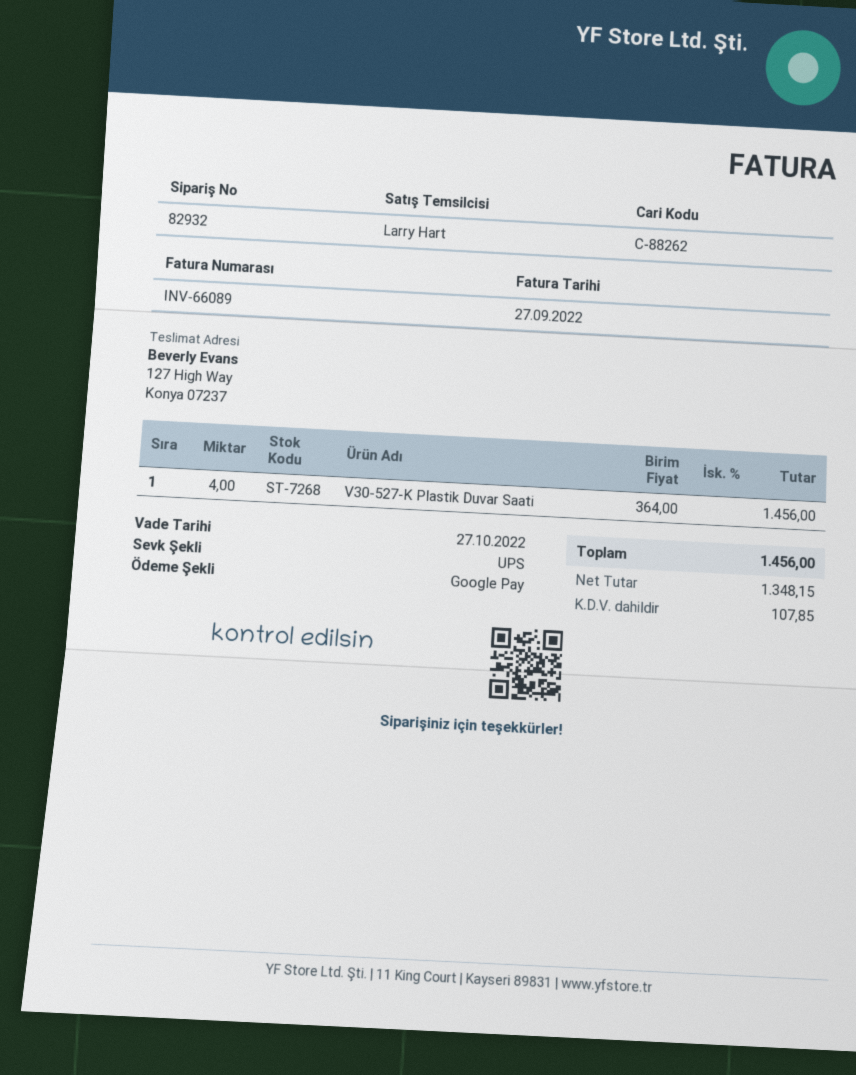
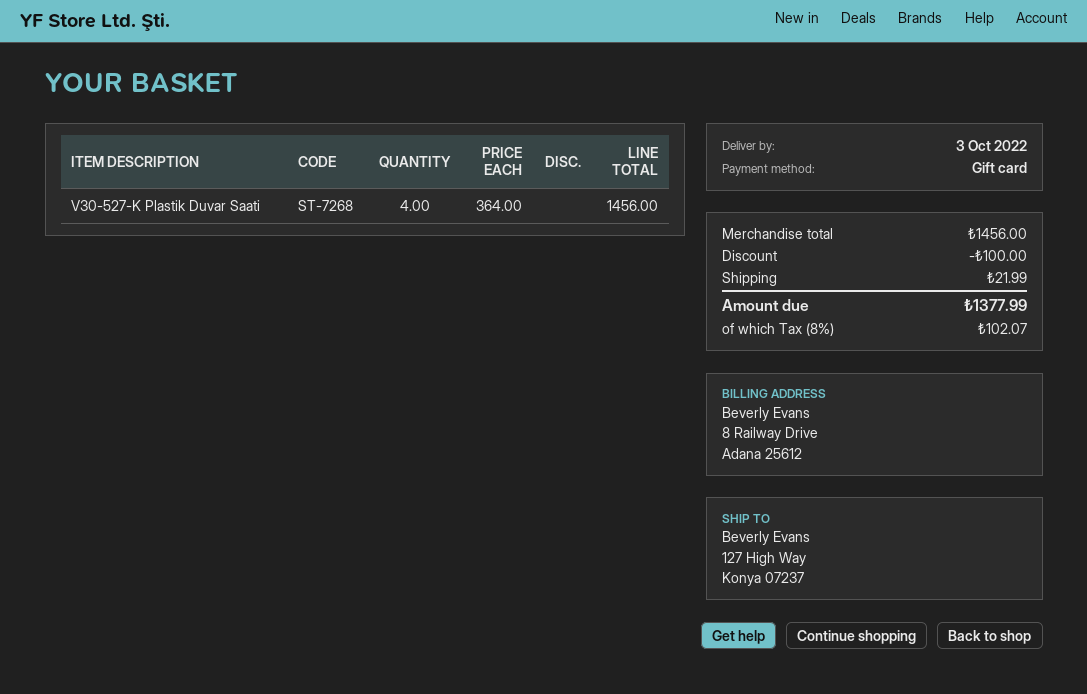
payment method: Google Pay -> gift card
discount: none -> 100.00
shipping: none -> 21.99
tax: 107.85 -> 102.07
total: 1456.00 -> 1377.99

